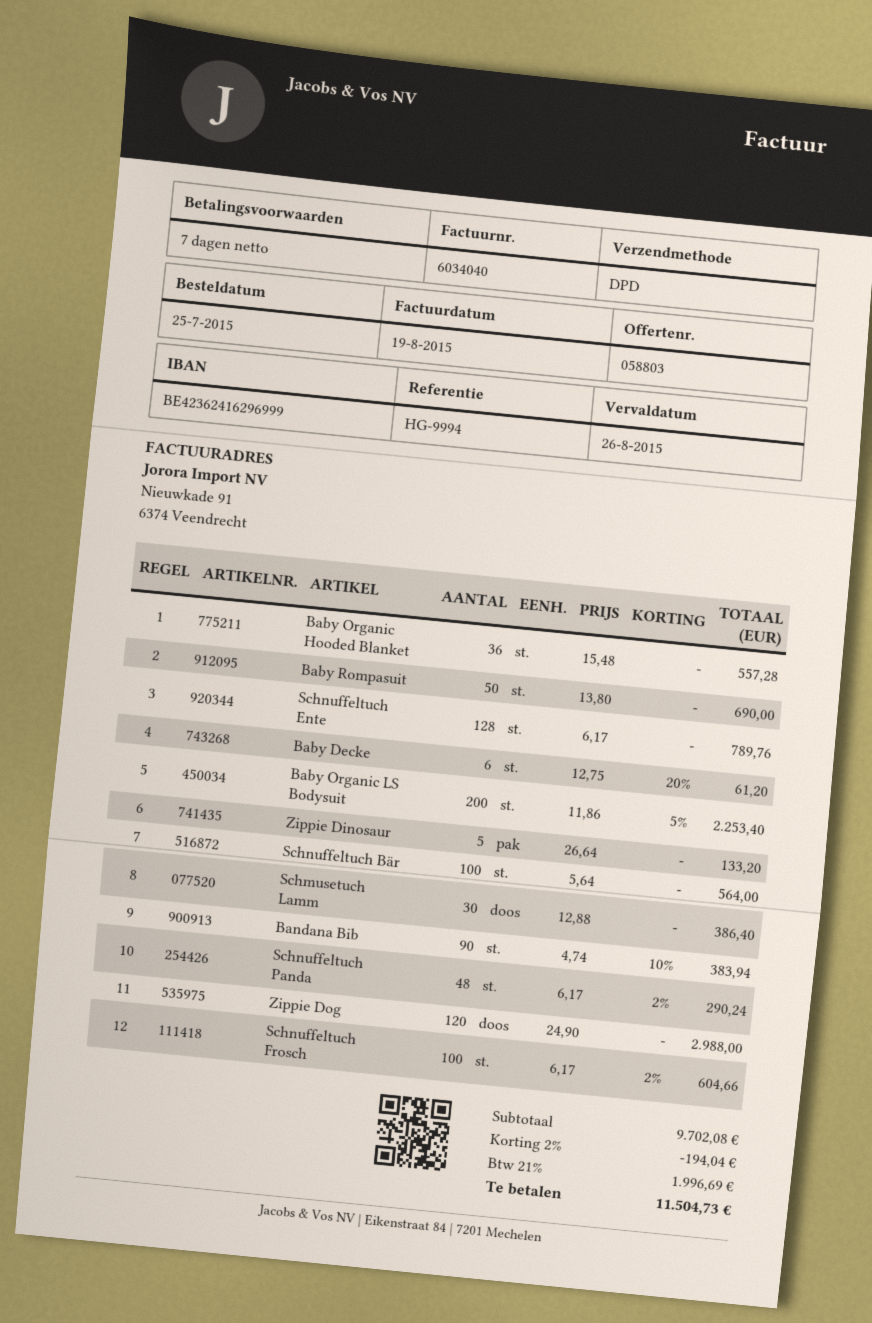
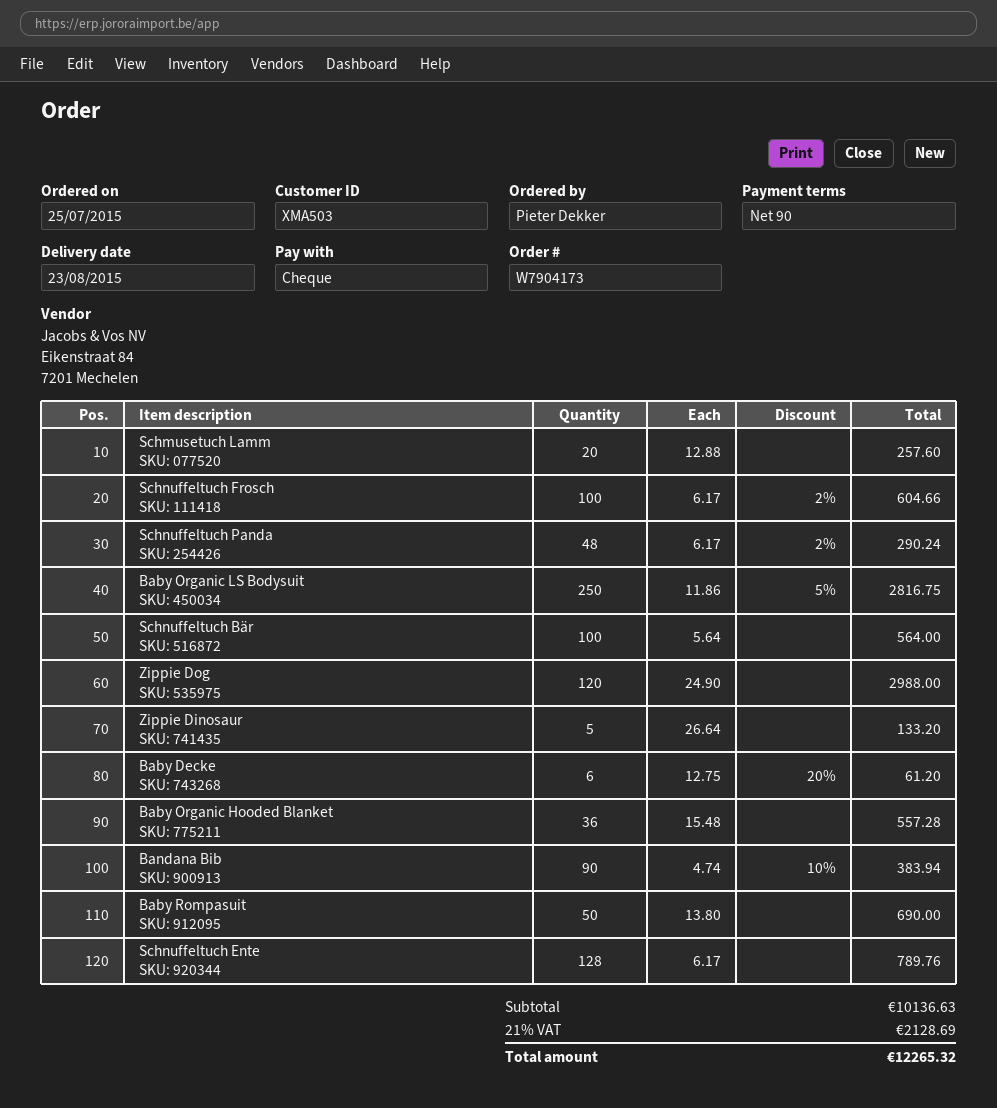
payment terms: 7 days -> 90 days
Baby Organic LS Bodysuit: 200 x 11.86 - 5% = 2253.40 -> 250 x 11.86 - 5% = 2816.75
Schmusetuch Lamm: 30 x 12.88 = 386.40 -> 20 x 12.88 = 257.60
subtotal: 9702.08 -> 10136.63
discount: 2% = 194.04 -> none
tax: 21% = 1996.69 -> 21% = 2128.69
total: 11504.73 -> 12265.32

